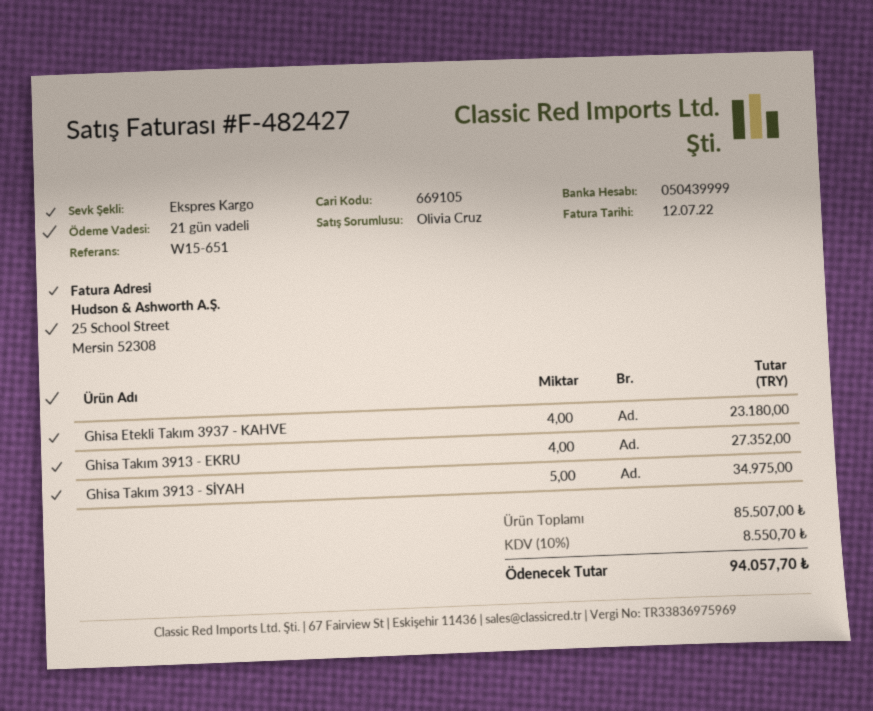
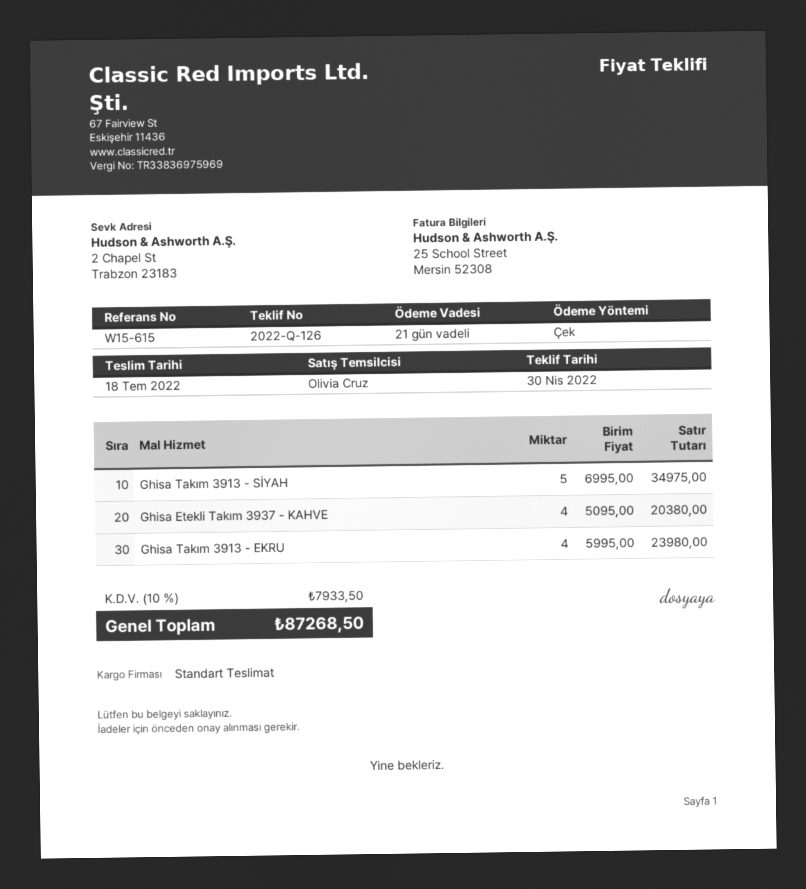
reference: W15-651 -> W15-615
shipping method: express -> standard
Ghisa Etekli Takım 3937 - KAHVE: 4 for 23180.00 -> 4 for 20380.00
Ghisa Takım 3913 - EKRU: 4 for 27352.00 -> 4 for 23980.00
tax: 10% = 8550.70 -> 10% = 7933.50
total: 94057.70 -> 87268.50

